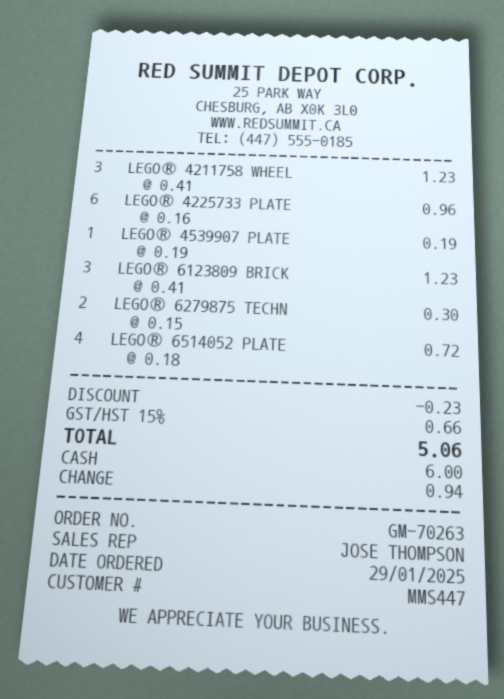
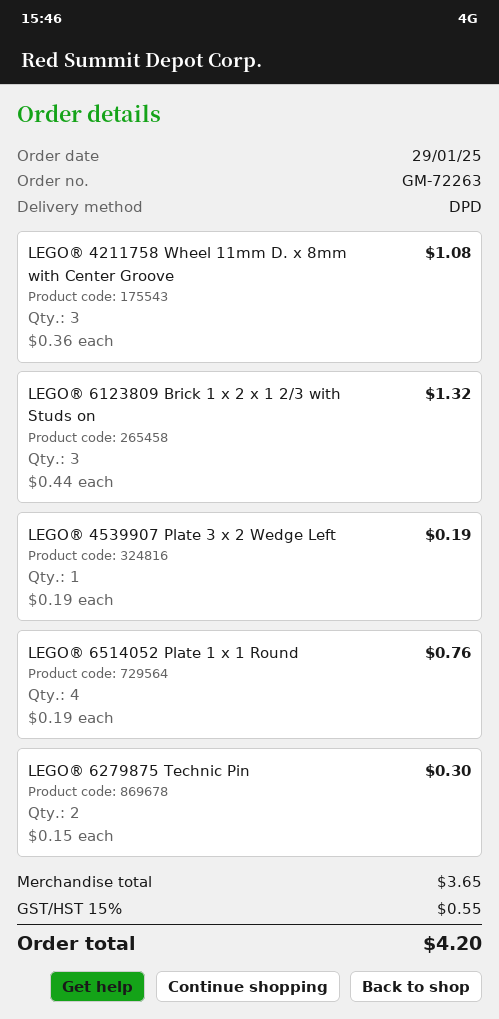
order number: GM-70263 -> GM-72263
LEGO® 4211758 WHEEL: 3 x 0.41 = 1.23 -> 3 x 0.36 = 1.08
LEGO® 4225733 PLATE: 6 x 0.16 = 0.96 -> none
LEGO® 6123809 BRICK: 3 x 0.41 = 1.23 -> 3 x 0.44 = 1.32
LEGO® 6514052 PLATE: 4 x 0.18 = 0.72 -> 4 x 0.19 = 0.76
discount: 0.23 -> none
tax: 15% = 0.66 -> 15% = 0.55
total: 5.06 -> 4.20

